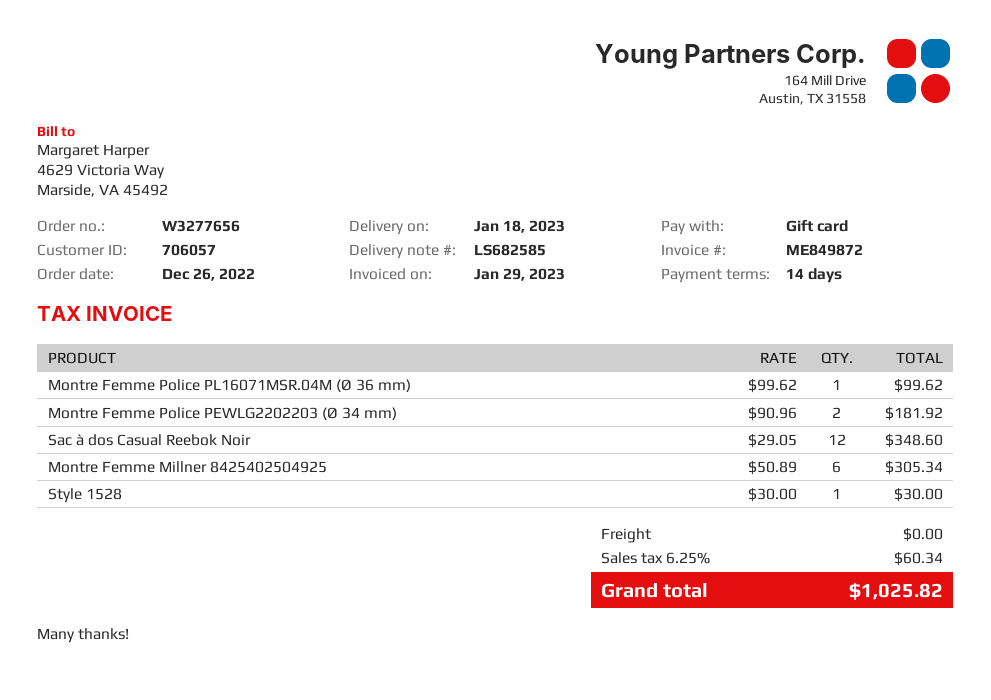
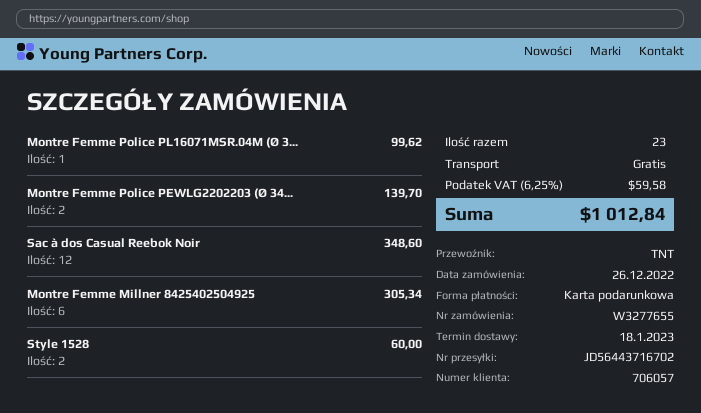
order number: W3277656 -> W3277655
Montre Femme Police PEWLG2202203 (Ø 34 mm): 2 for 181.92 -> 2 for 139.70
Style 1528: 1 for 30.00 -> 2 for 60.00
tax: 6.25% = 60.34 -> 6.25% = 59.58
total: 1025.82 -> 1012.84

